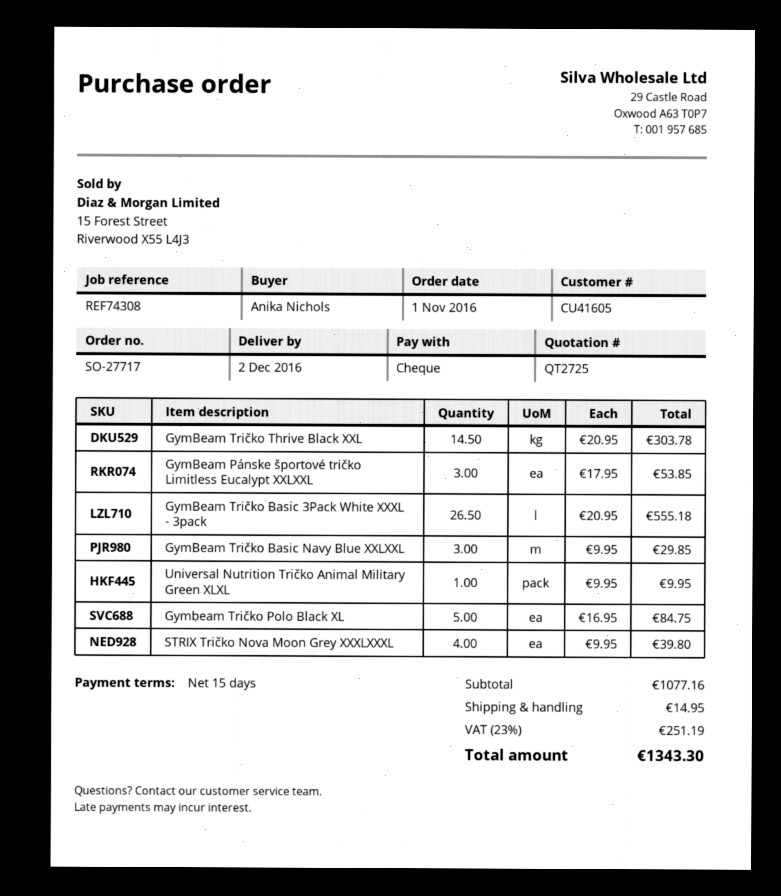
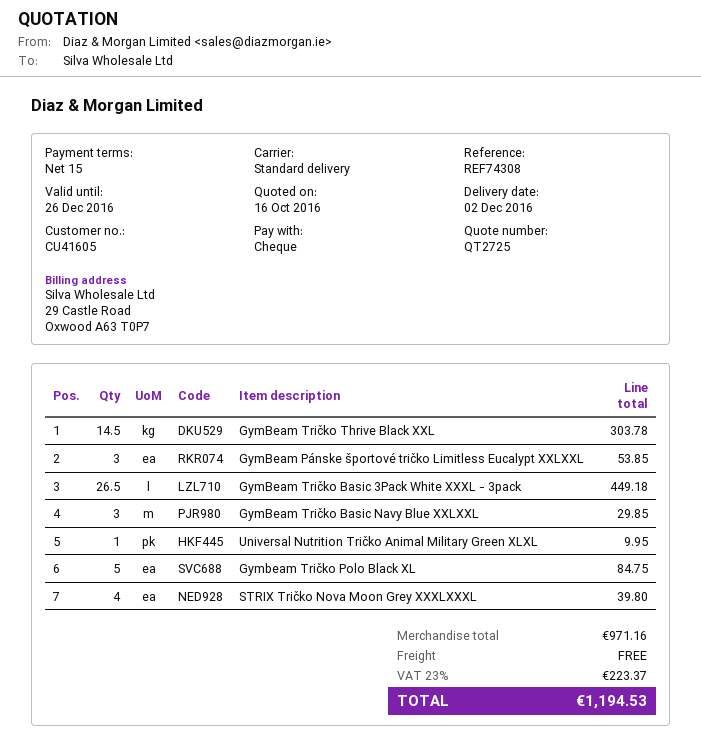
GymBeam Tričko Basic 3Pack White XXXL - 3pack: 26.5 for 555.18 -> 26.5 for 449.18
subtotal: 1077.16 -> 971.16
shipping: 14.95 -> 0.00
tax: 23% = 251.19 -> 23% = 223.37
total: 1343.30 -> 1194.53

